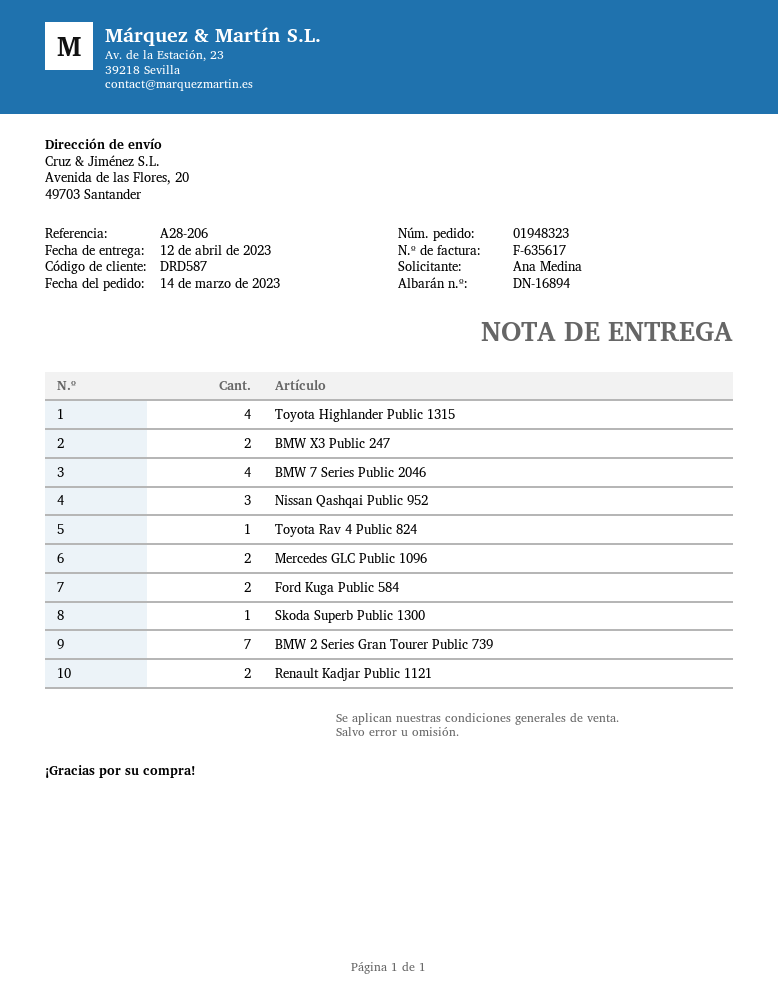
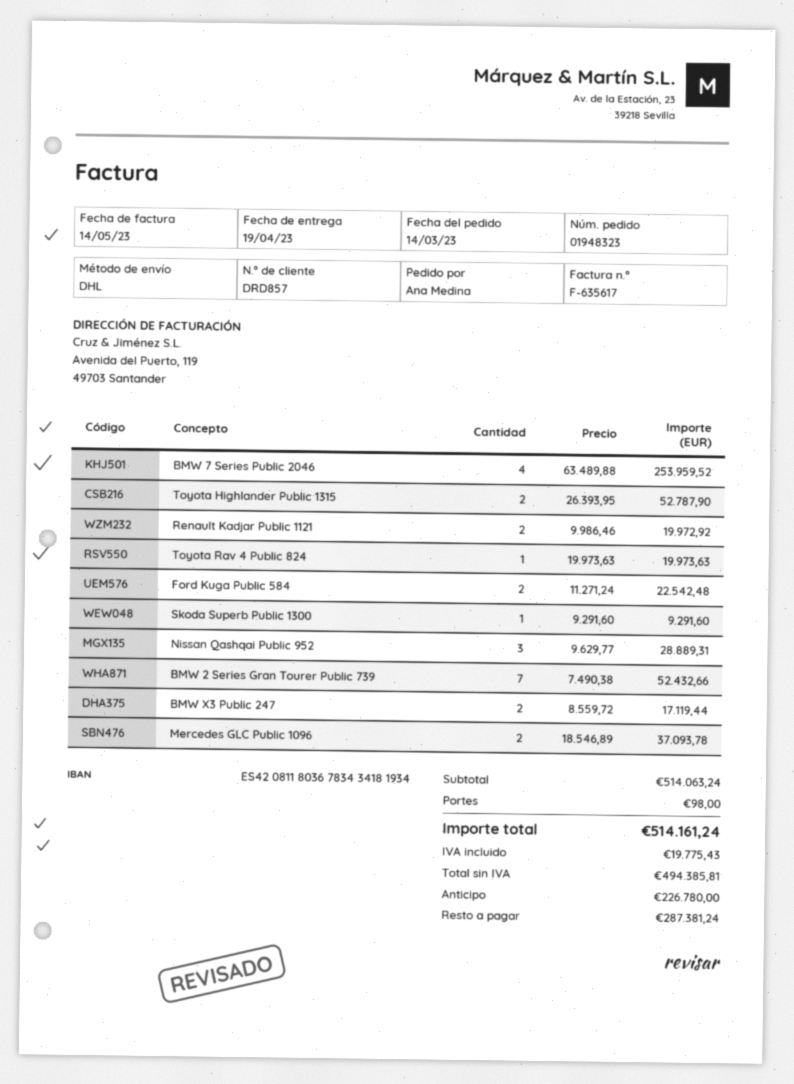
delivery date: 2023-04-12 -> 2023-04-19
customer number: DRD587 -> DRD857
Toyota Highlander Public 1315: 4 -> 2

